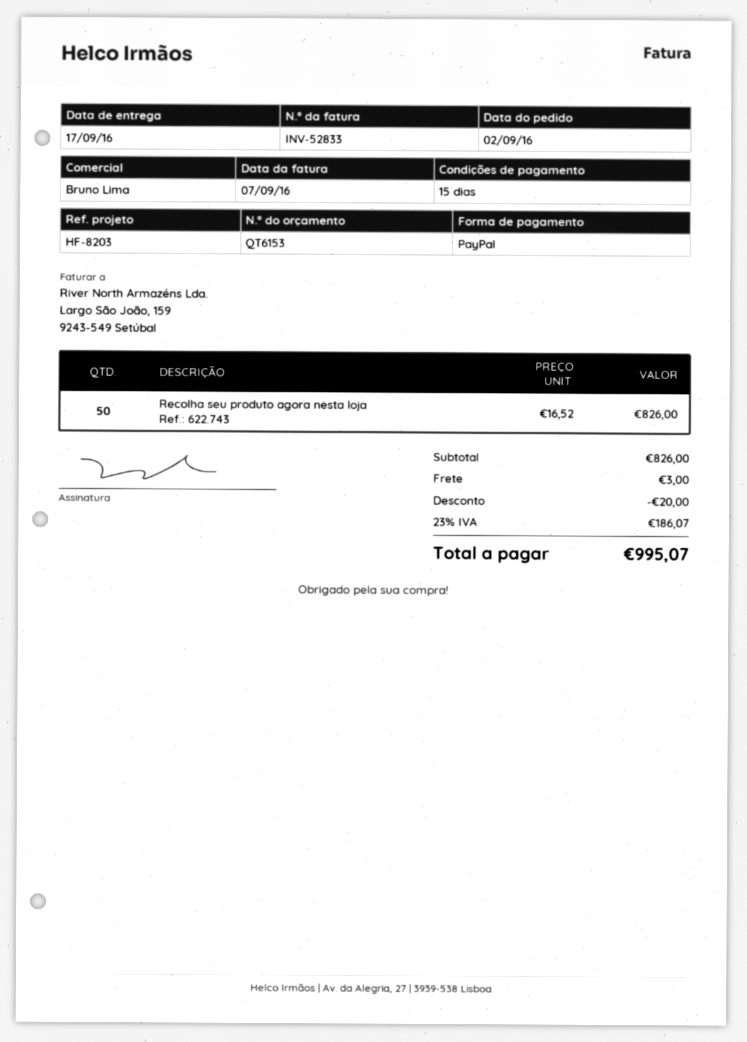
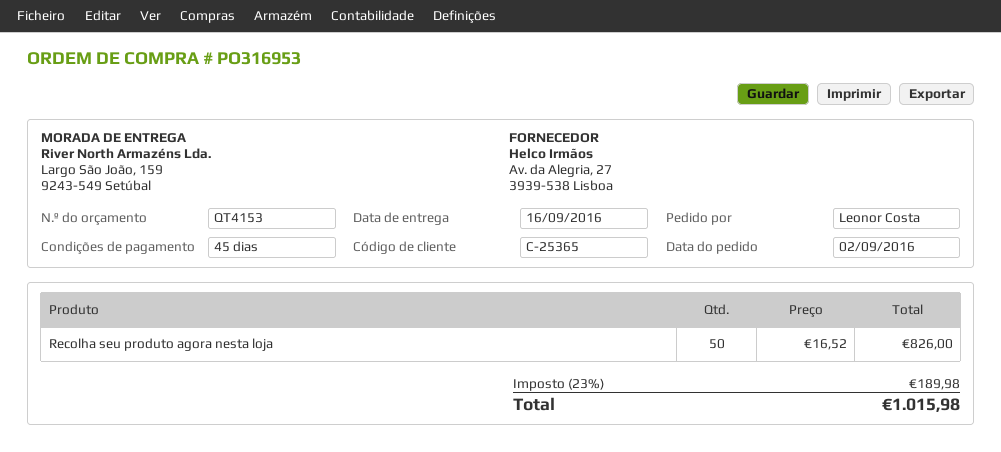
quote number: QT6153 -> QT4153
delivery date: 2016-09-17 -> 2016-09-16
payment terms: 15 days -> 45 days
discount: 20.00 -> none
shipping: 3.00 -> none
tax: 23% = 186.07 -> 23% = 189.98
total: 995.07 -> 1015.98

